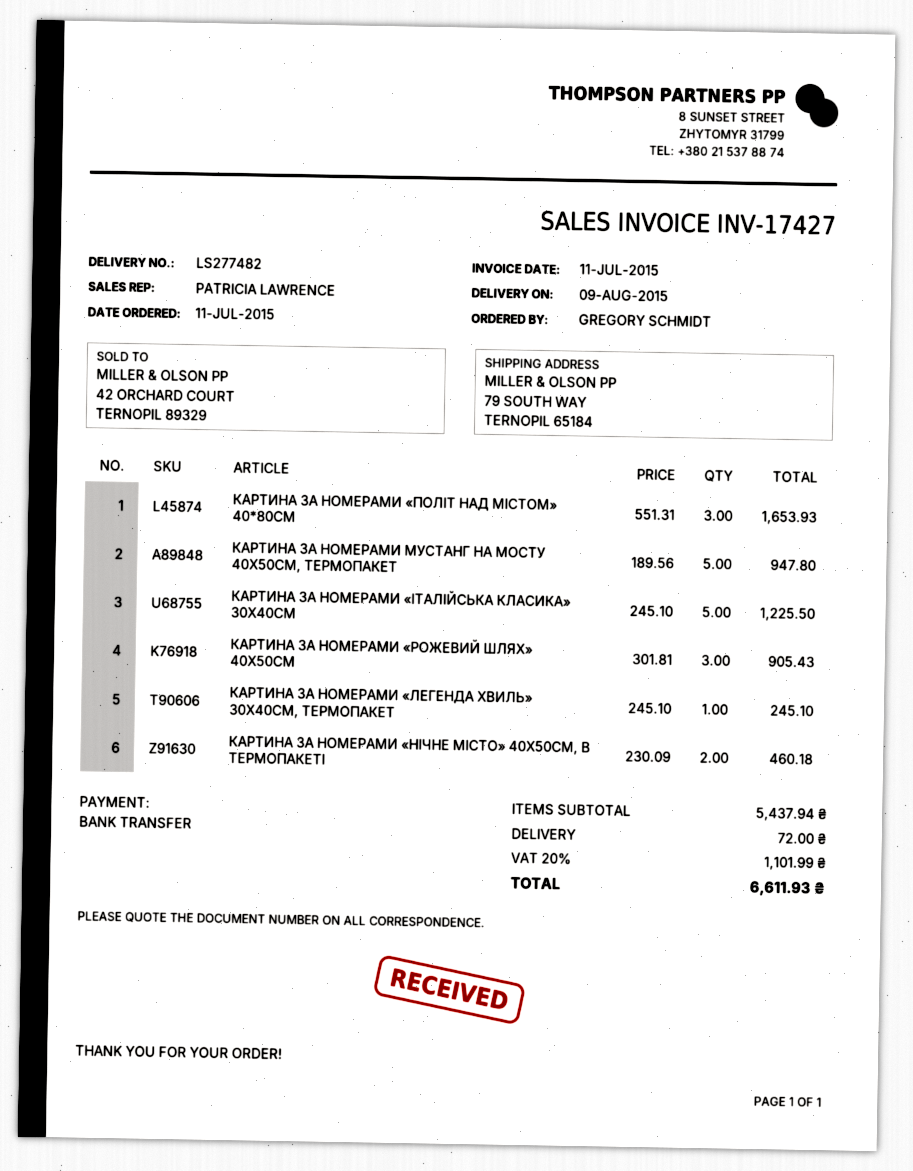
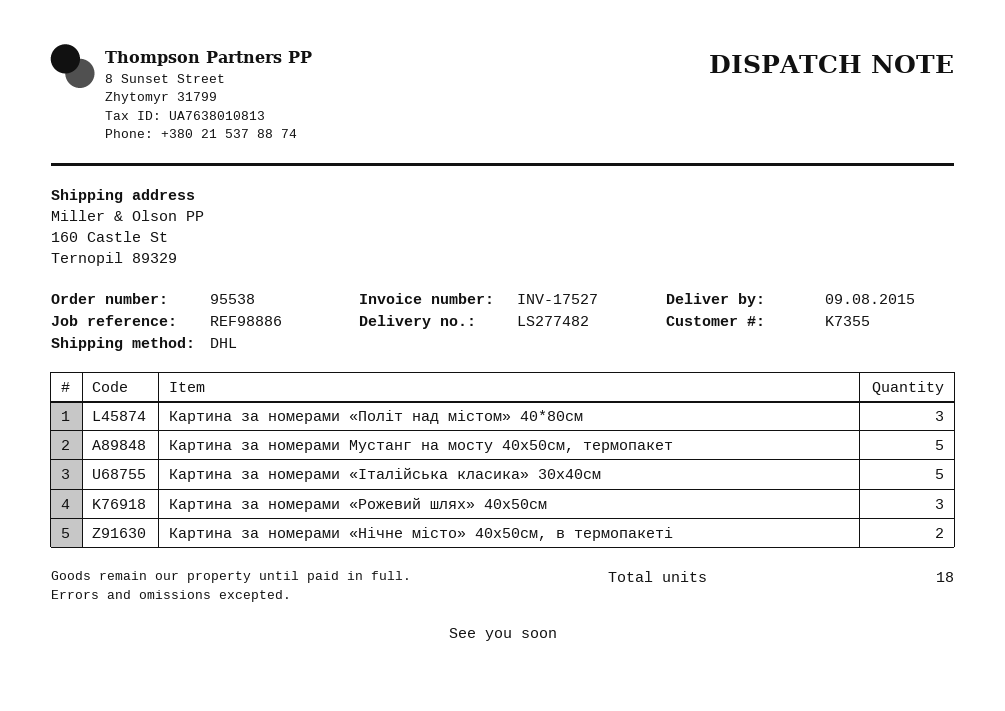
invoice number: INV-17427 -> INV-17527
ship to: 79 SOUTH WAY, TERNOPIL 65184 -> 160 Castle St, Ternopil 89329
КАРТИНА ЗА НОМЕРАМИ «ЛЕГЕНДА ХВИЛЬ» 30Х40СМ, ТЕРМОПАКЕТ: 1 -> none

